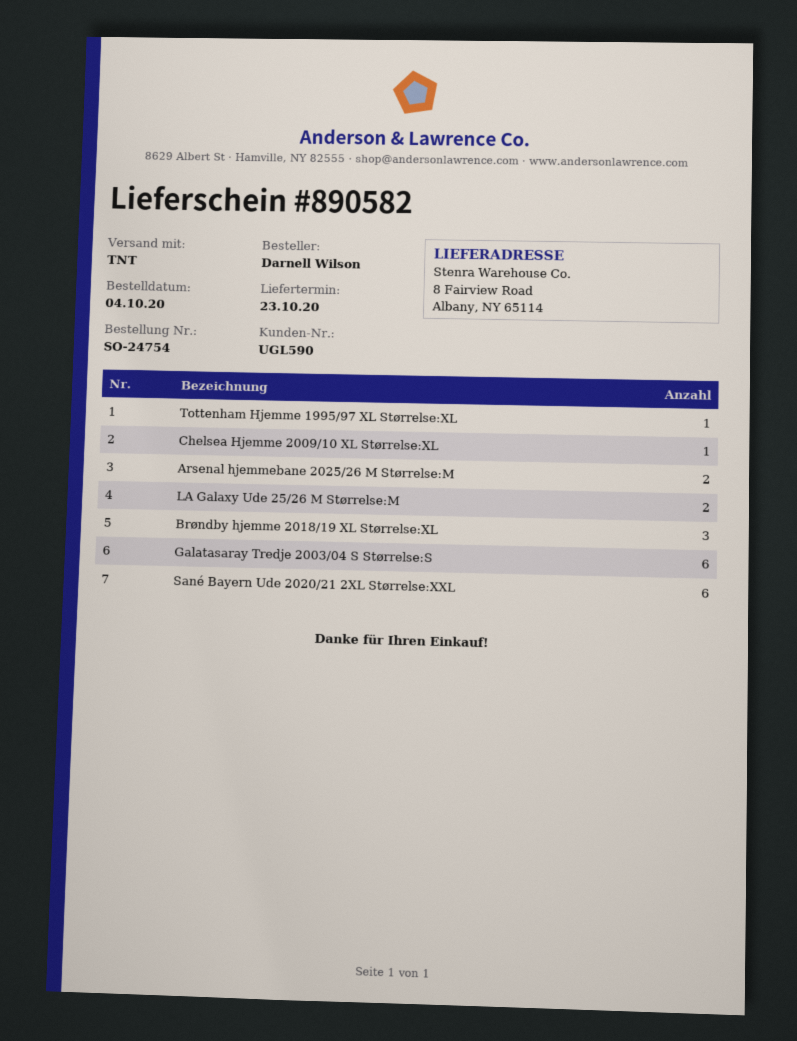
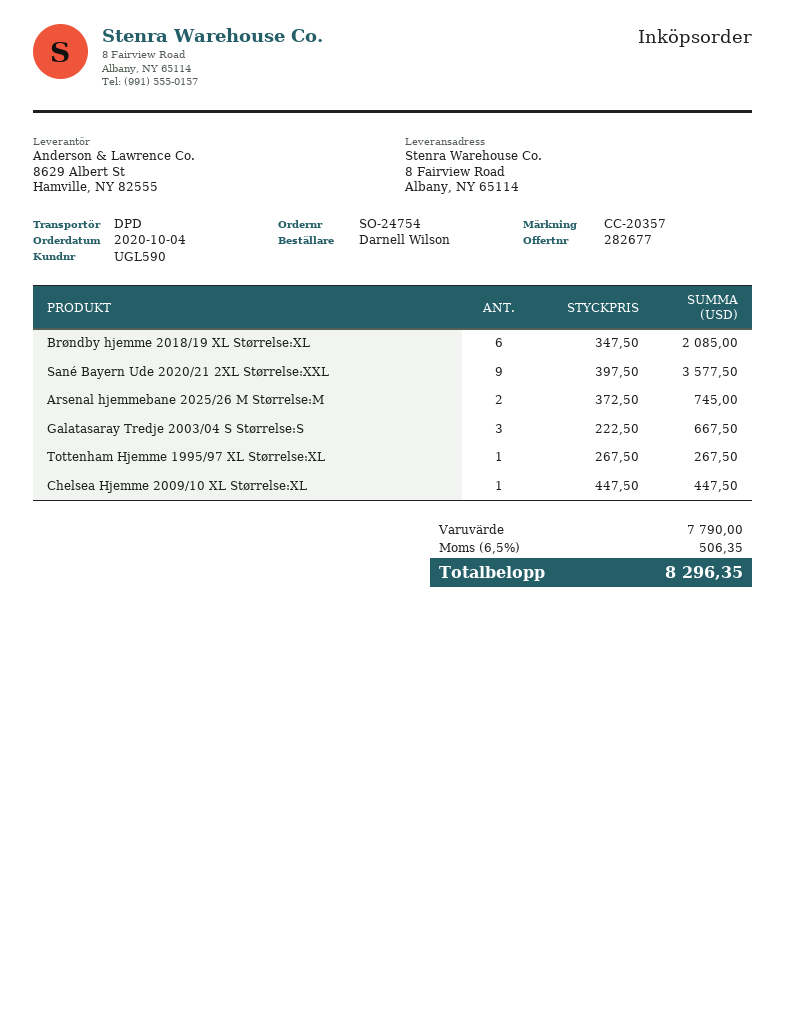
shipping method: TNT -> DPD
LA Galaxy Ude 25/26 M Størrelse:M: 2 -> none
Brøndby hjemme 2018/19 XL Størrelse:XL: 3 -> 6
Galatasaray Tredje 2003/04 S Størrelse:S: 6 -> 3
Sané Bayern Ude 2020/21 2XL Størrelse:XXL: 6 -> 9

